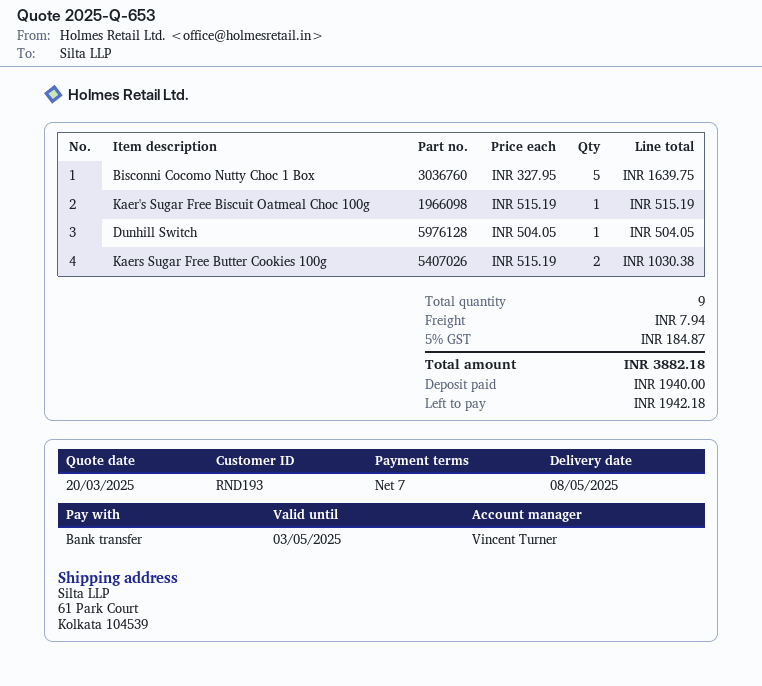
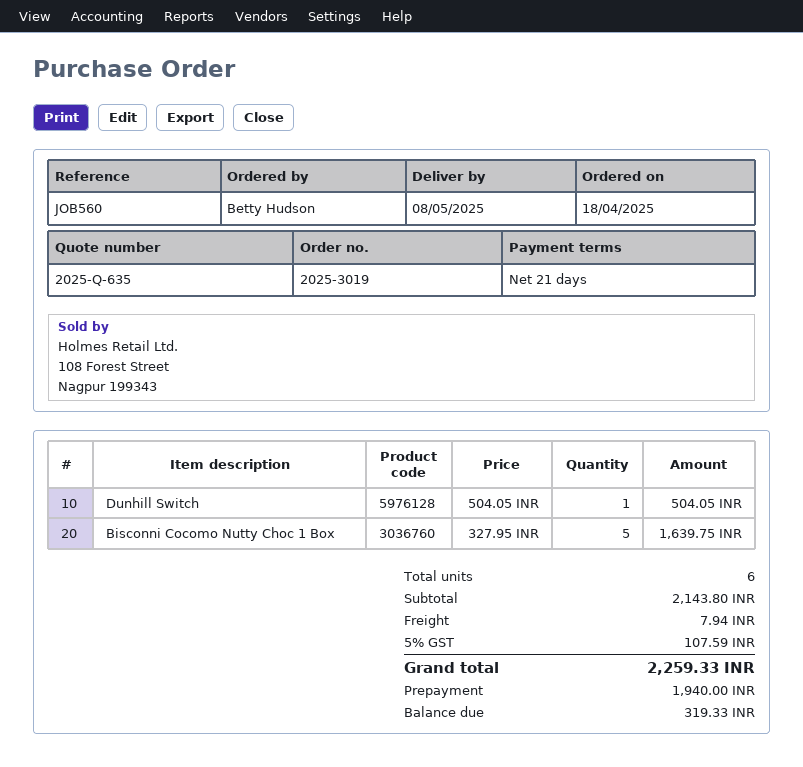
quote number: 2025-Q-653 -> 2025-Q-635
payment terms: 7 days -> 21 days
Kaer's Sugar Free Biscuit Oatmeal Choc 100g: 1 x 515.19 = 515.19 -> none
Kaers Sugar Free Butter Cookies 100g: 2 x 515.19 = 1030.38 -> none
total quantity: 9 -> 6
tax: 5% = 184.87 -> 5% = 107.59
total: 3882.18 -> 2259.33
balance: 1942.18 -> 319.33

